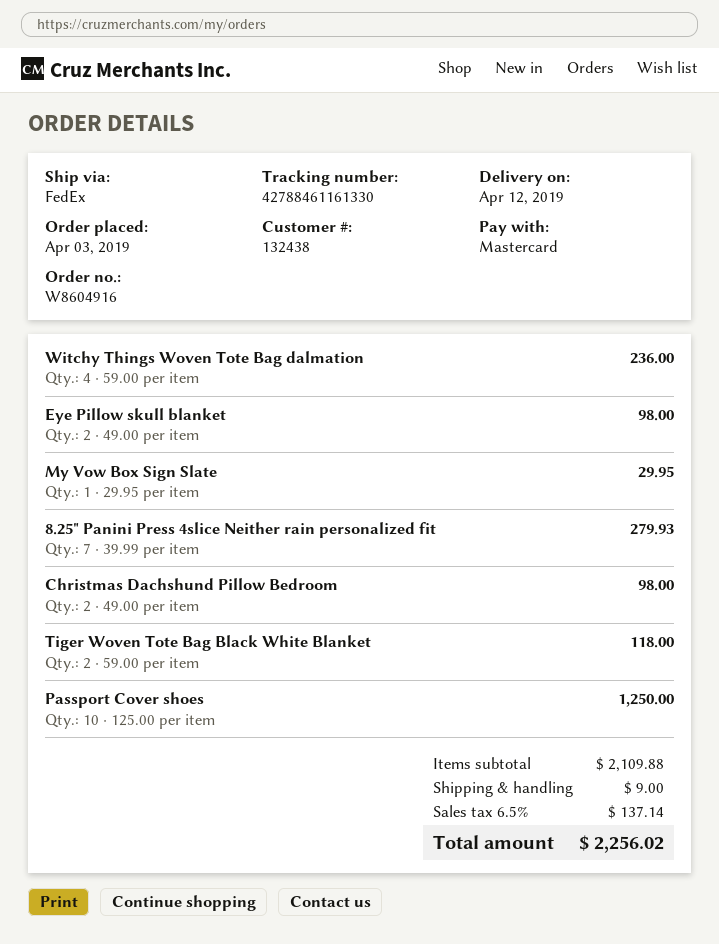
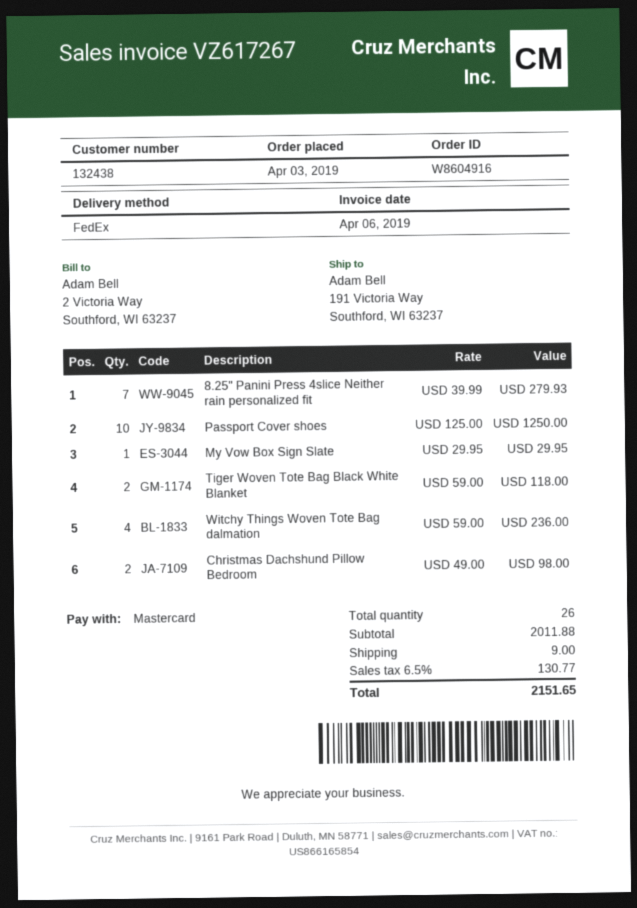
Eye Pillow skull blanket: 2 x 49.00 = 98.00 -> none
subtotal: 2109.88 -> 2011.88
tax: 6.5% = 137.14 -> 6.5% = 130.77
total: 2256.02 -> 2151.65

